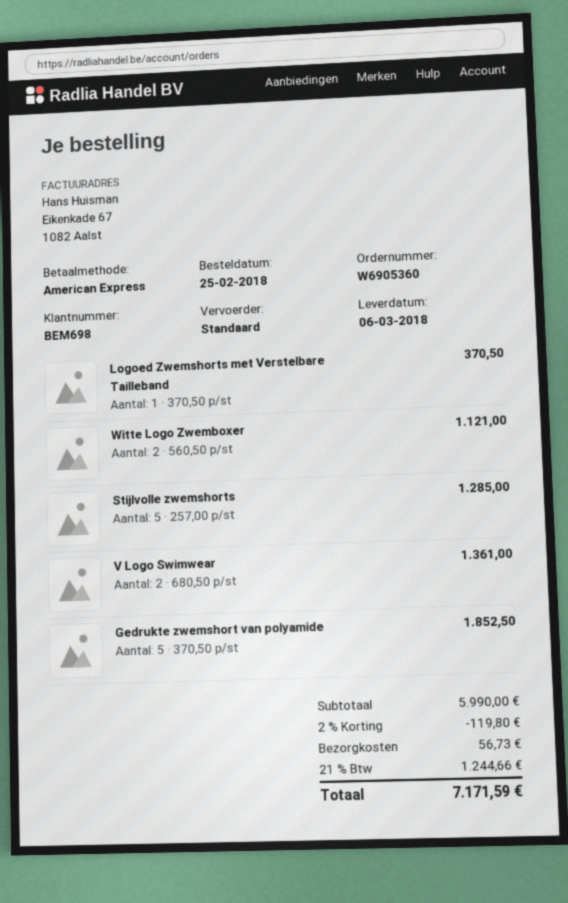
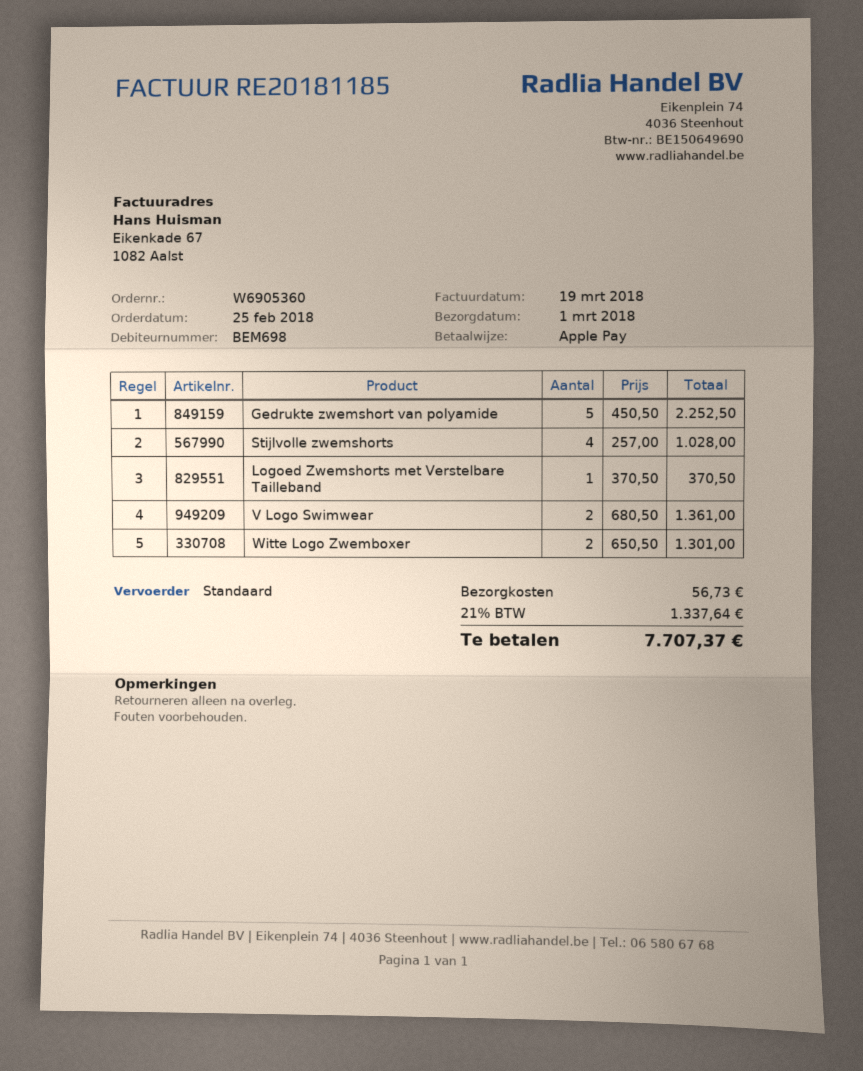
delivery date: 2018-03-06 -> 2018-03-01
payment method: American Express -> Apple Pay
Witte Logo Zwemboxer: 2 x 560.50 = 1121.00 -> 2 x 650.50 = 1301.00
Stijlvolle zwemshorts: 5 x 257.00 = 1285.00 -> 4 x 257.00 = 1028.00
Gedrukte zwemshort van polyamide: 5 x 370.50 = 1852.50 -> 5 x 450.50 = 2252.50
discount: 2% = 119.80 -> none
tax: 21% = 1244.66 -> 21% = 1337.64
total: 7171.59 -> 7707.37

